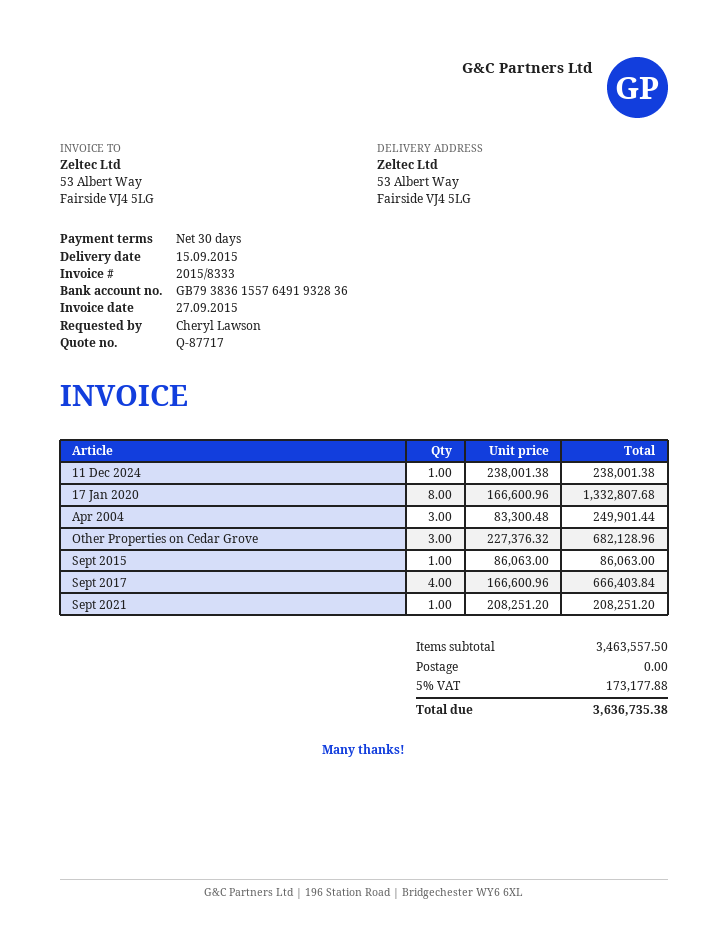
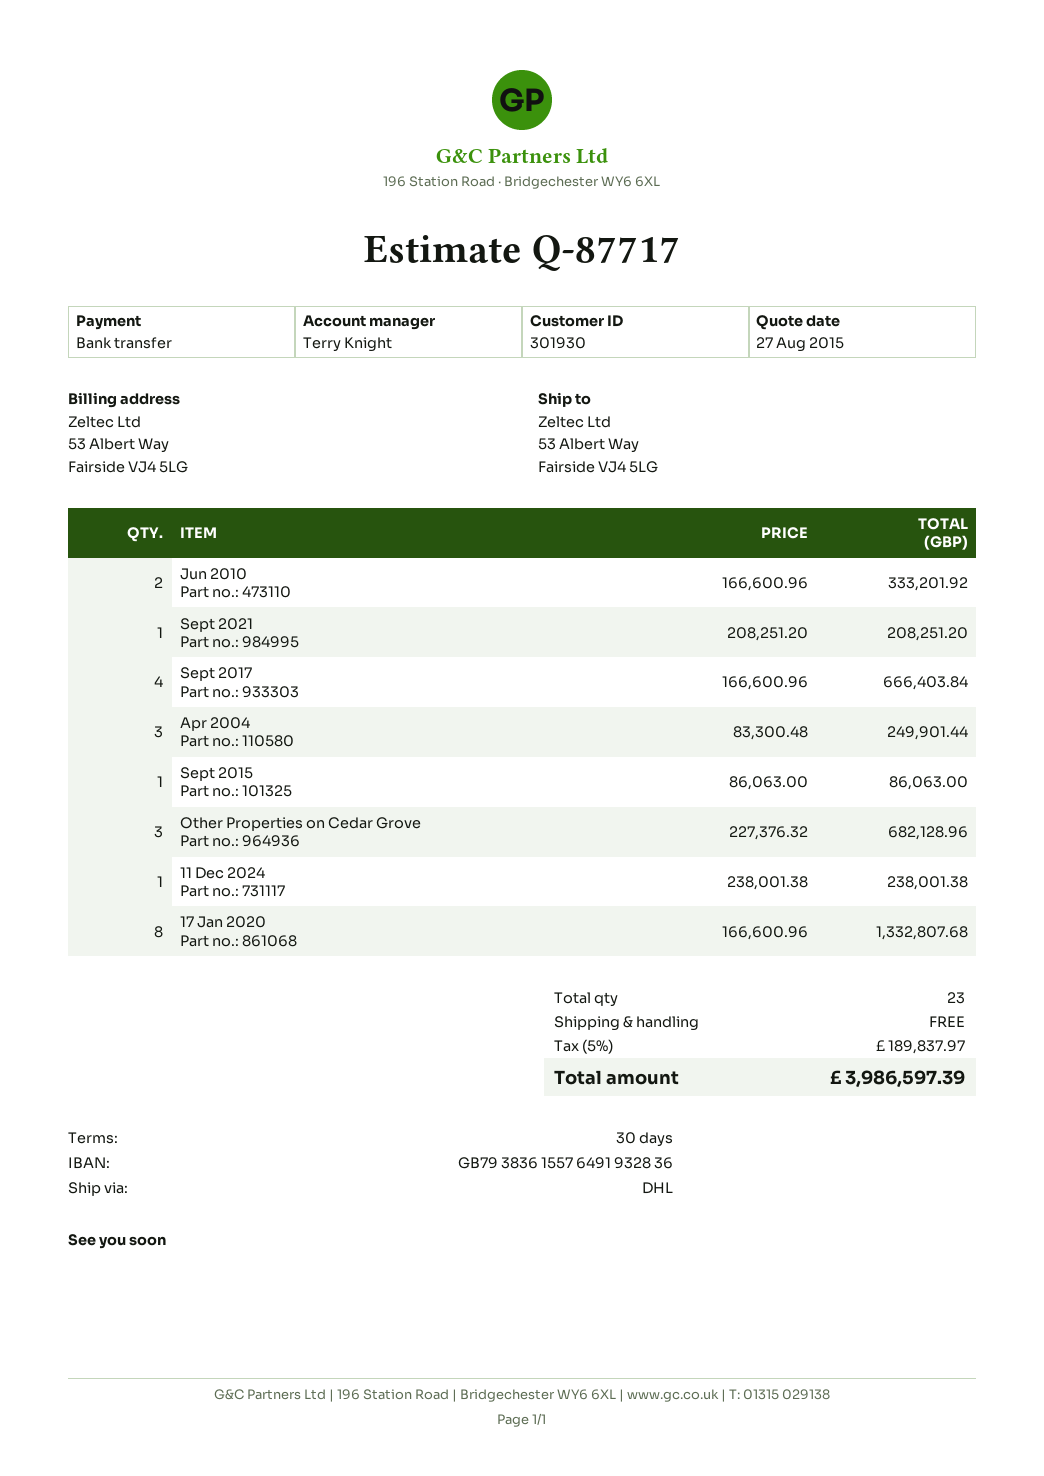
Jun 2010: none -> 2 x 166600.96 = 333201.92
tax: 5% = 173177.88 -> 5% = 189837.97
total: 3636735.38 -> 3986597.39

